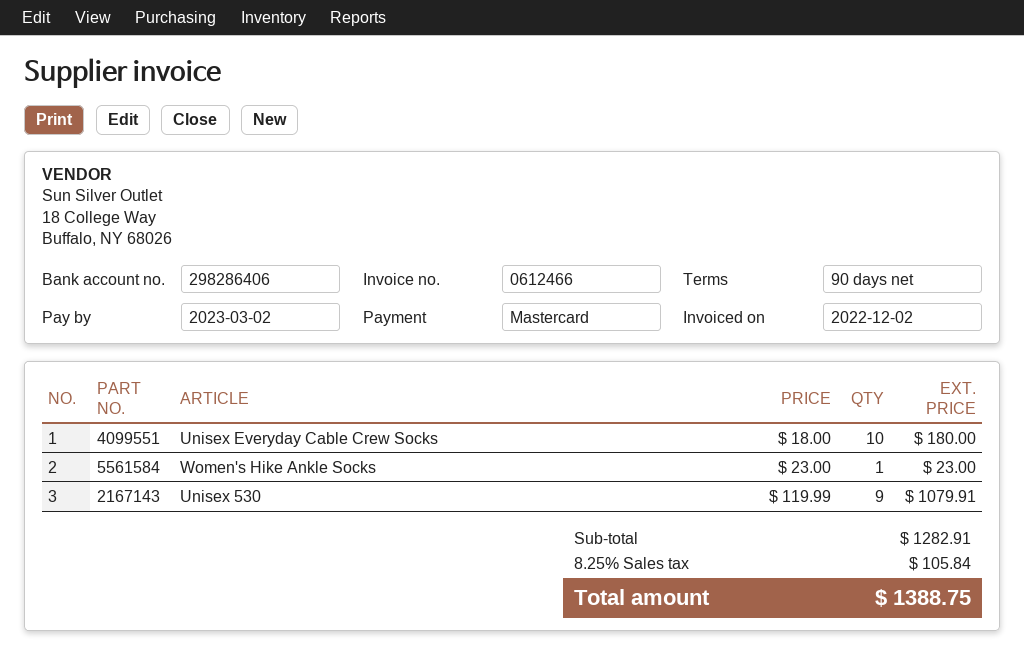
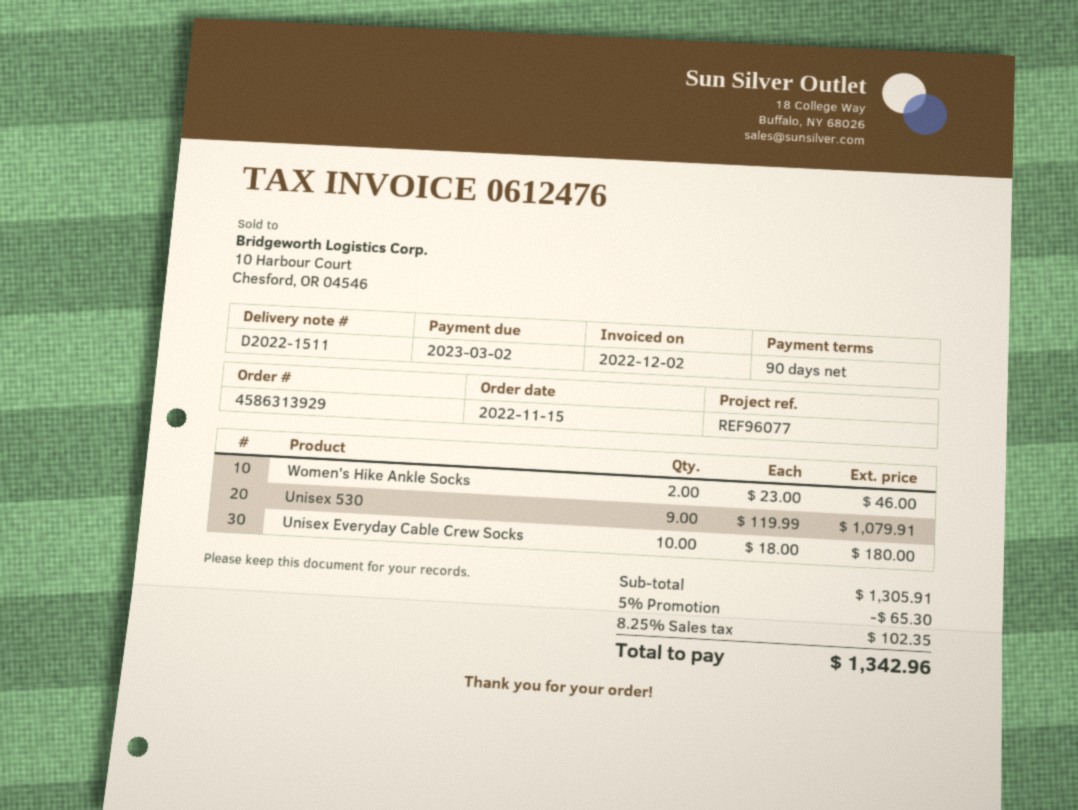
invoice number: 0612466 -> 0612476
Women's Hike Ankle Socks: 1 x 23.00 = 23.00 -> 2 x 23.00 = 46.00
subtotal: 1282.91 -> 1305.91
discount: none -> 5% = 65.30
tax: 8.25% = 105.84 -> 8.25% = 102.35
total: 1388.75 -> 1342.96

